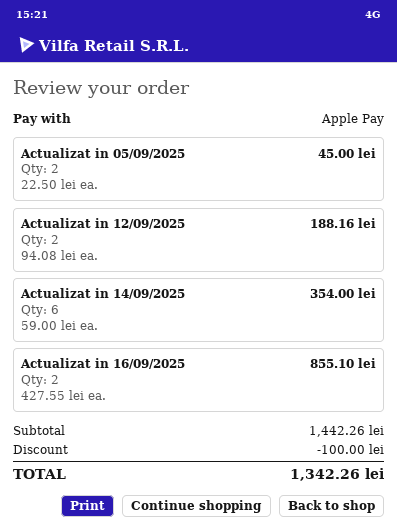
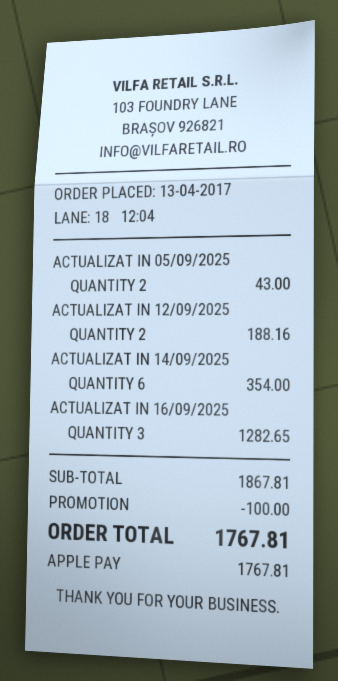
Actualizat in 05/09/2025: 2 for 45.00 -> 2 for 43.00
Actualizat in 16/09/2025: 2 for 855.10 -> 3 for 1282.65
subtotal: 1442.26 -> 1867.81
total: 1342.26 -> 1767.81

